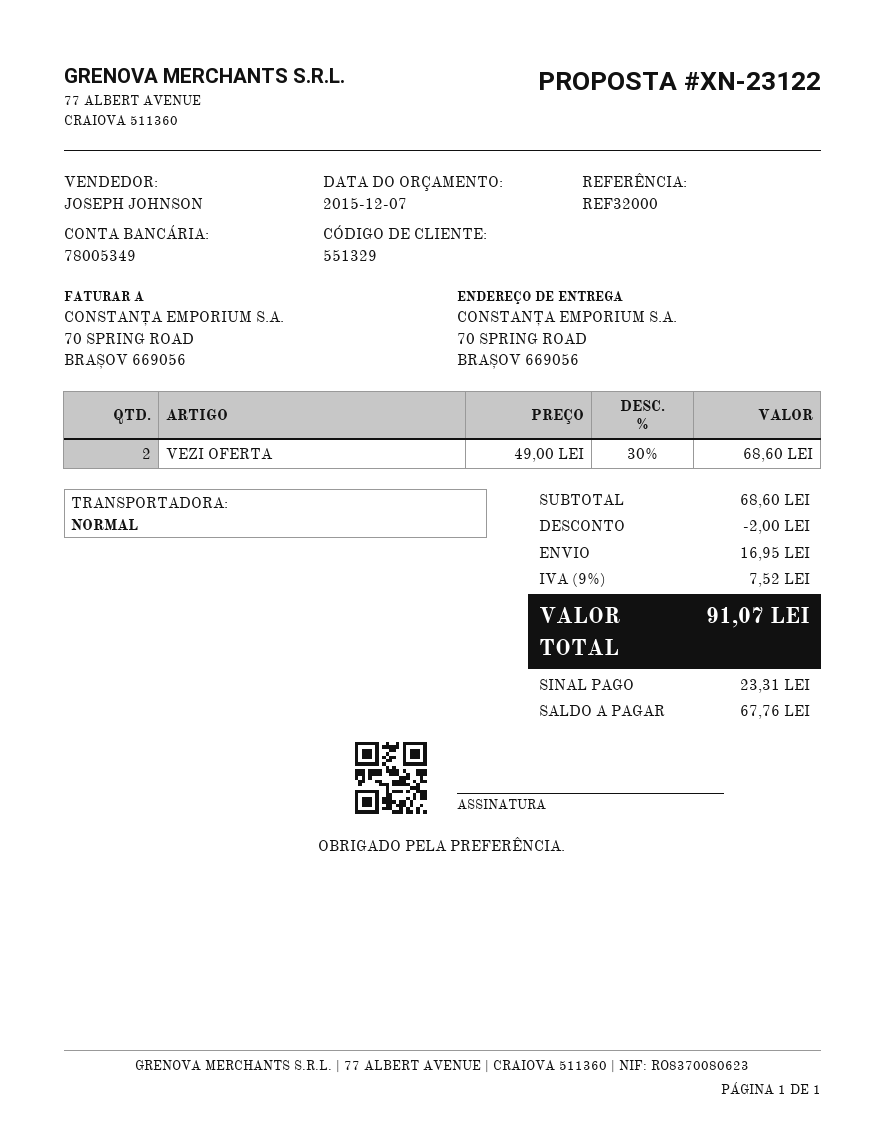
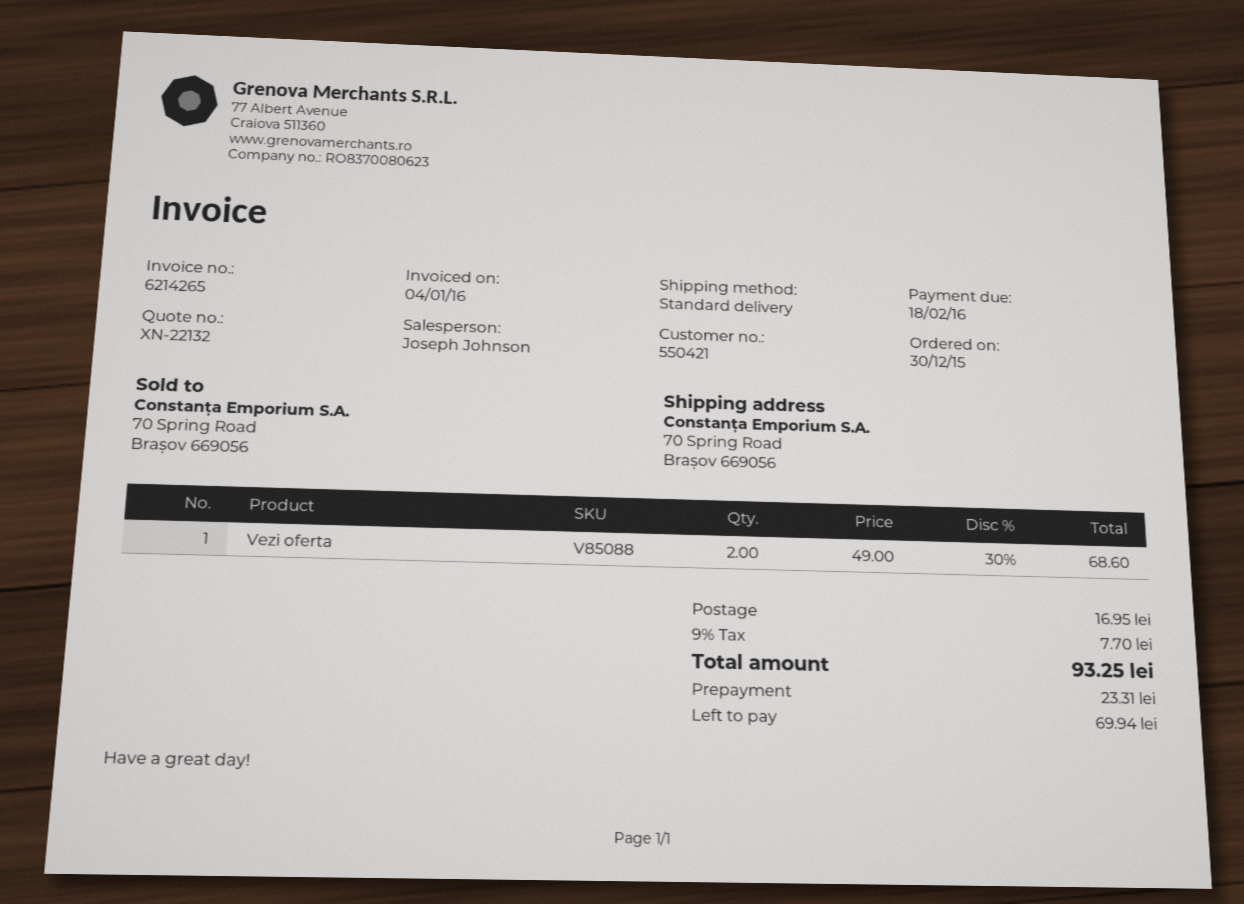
quote number: XN-23122 -> XN-22132
customer number: 551329 -> 550421
discount: 2.00 -> none
tax: 9% = 7.52 -> 9% = 7.70
total: 91.07 -> 93.25
balance: 67.76 -> 69.94

